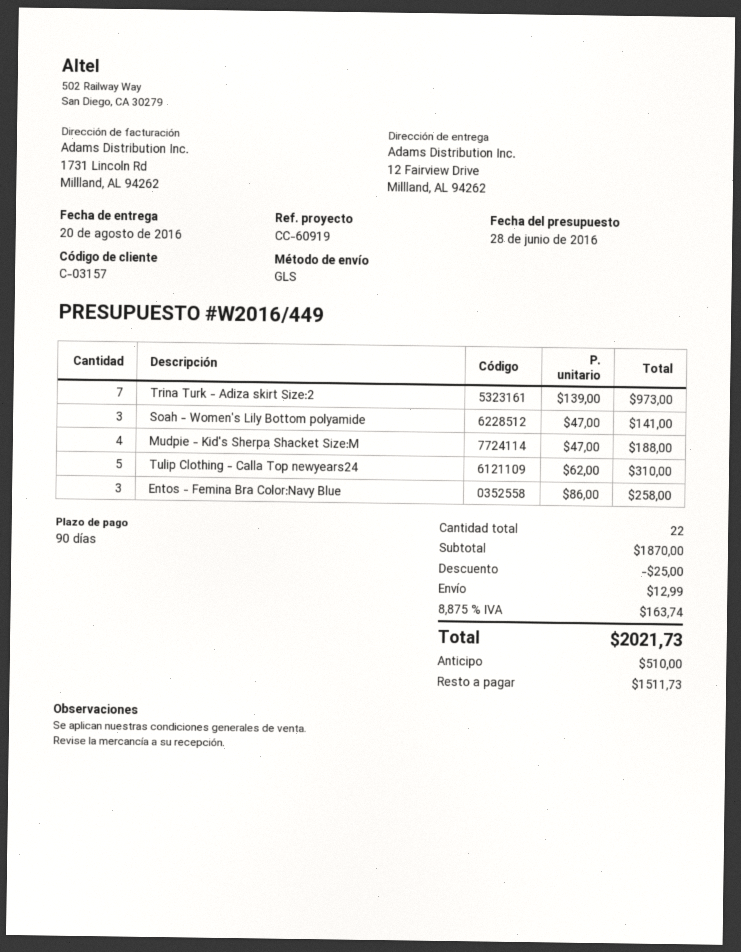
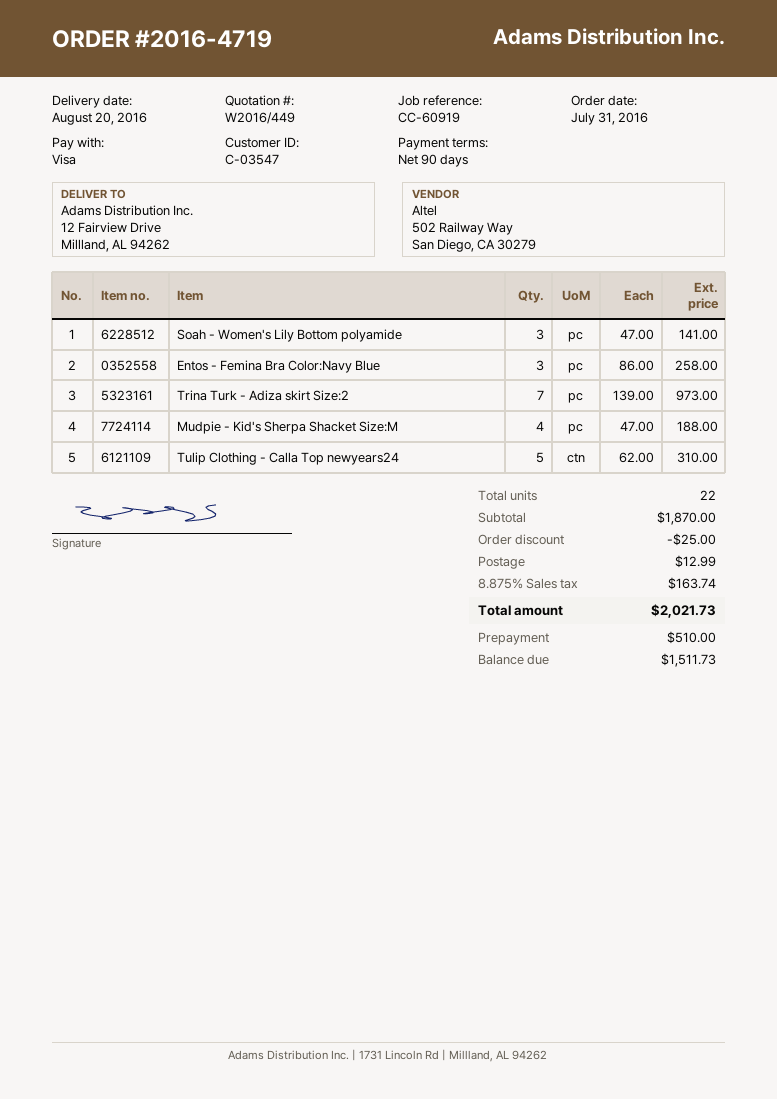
customer number: C-03157 -> C-03547

